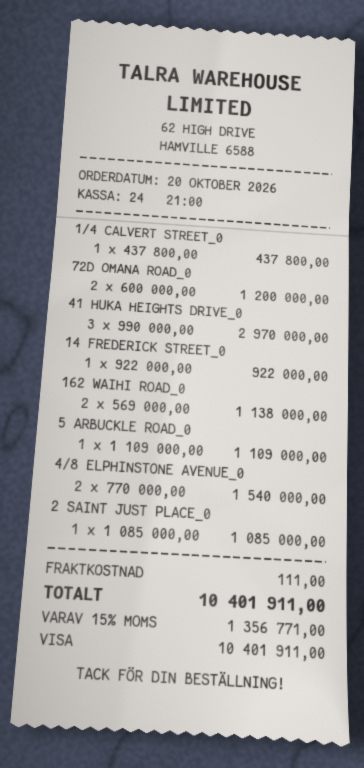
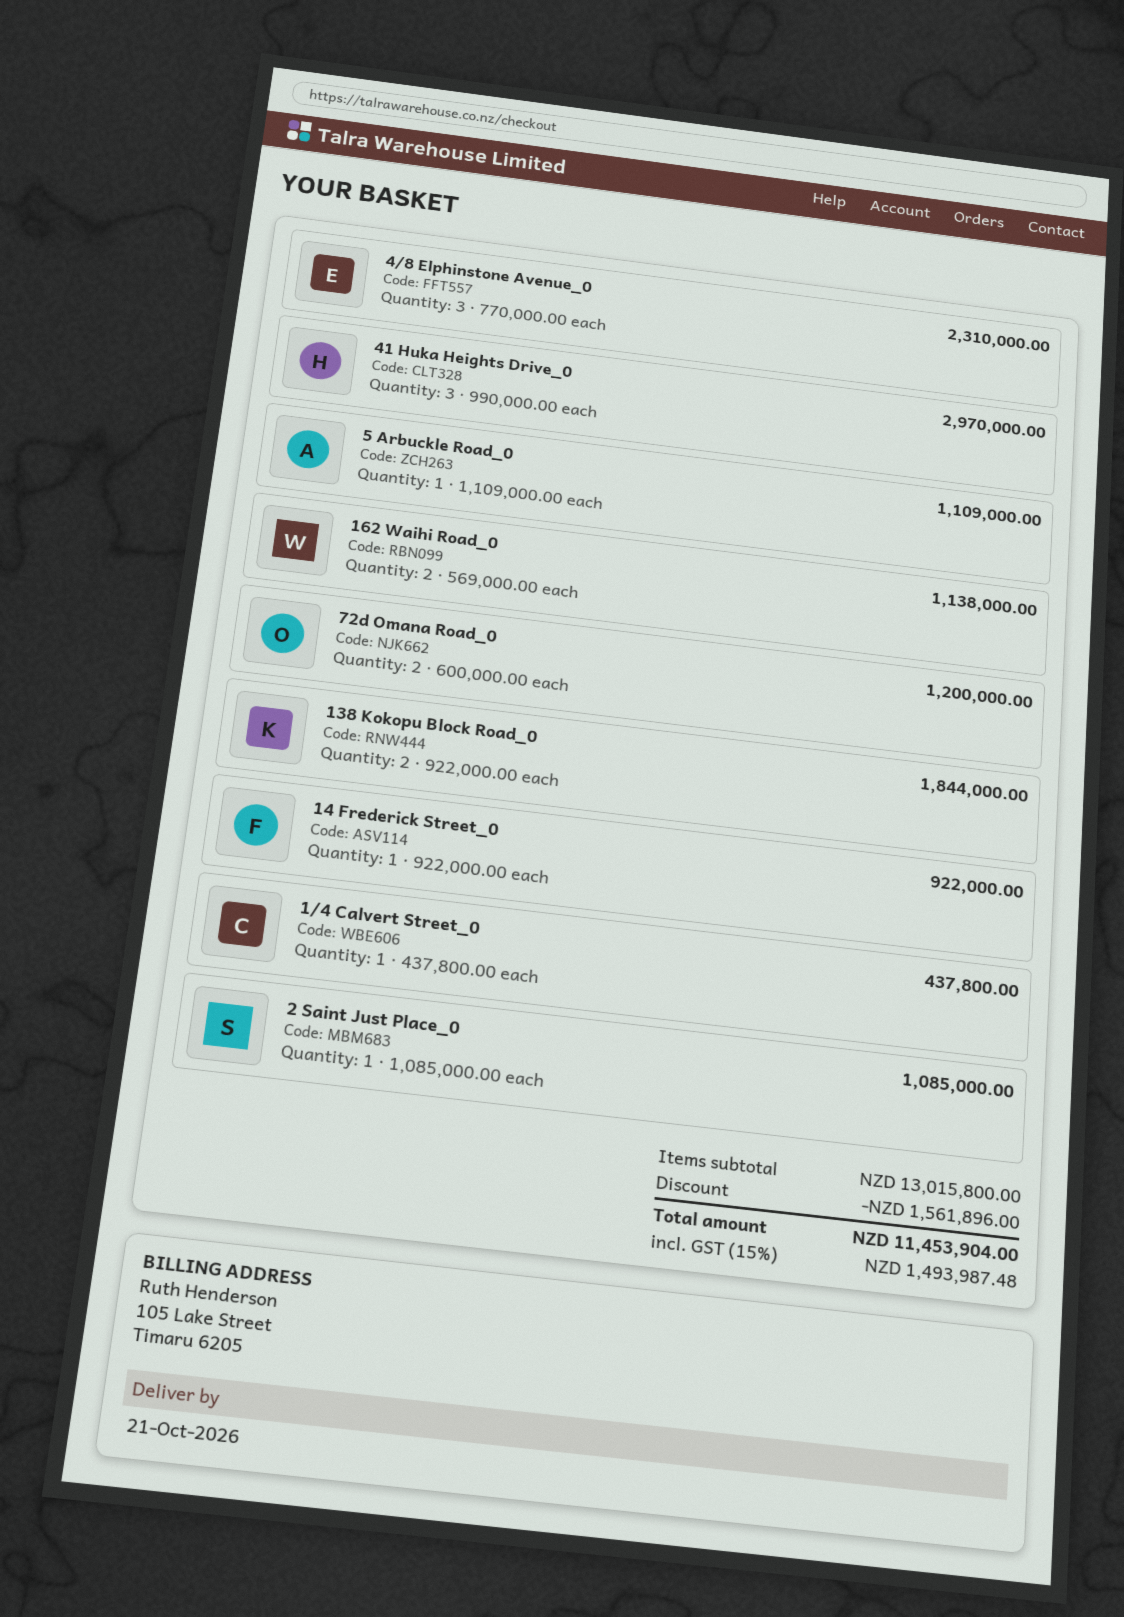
4/8 ELPHINSTONE AVENUE_0: 2 x 770000.00 = 1540000.00 -> 3 x 770000.00 = 2310000.00
138 Kokopu Block Road_0: none -> 2 x 922000.00 = 1844000.00
discount: none -> 1561896.00
shipping: 111.00 -> none
tax: 15% = 1356771.00 -> 15% = 1493987.48
total: 10401911.00 -> 11453904.00

